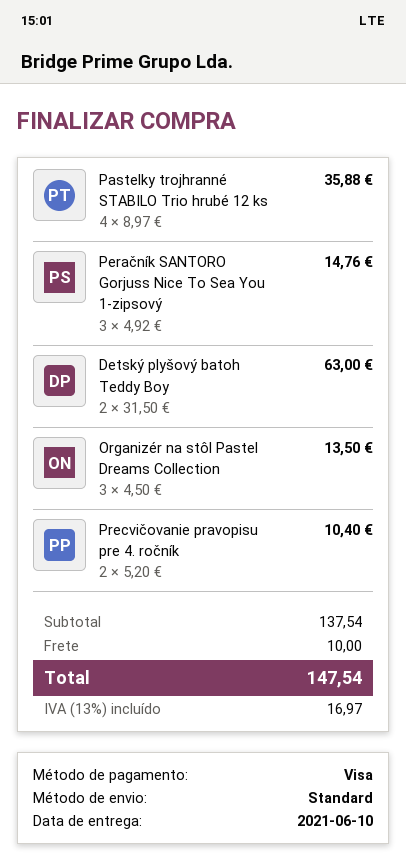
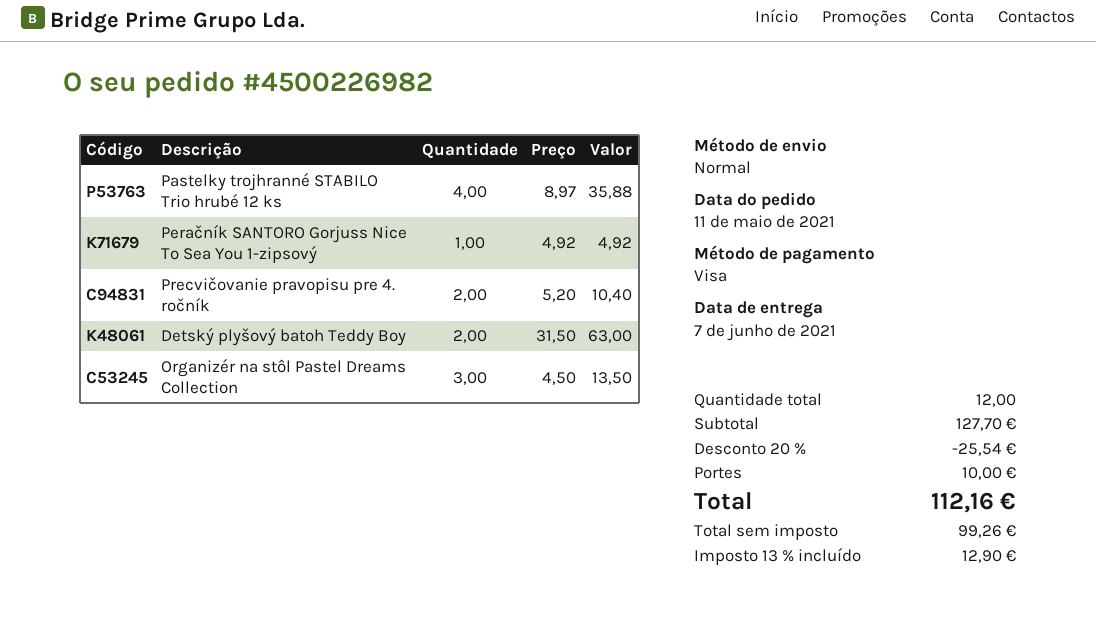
delivery date: 2021-06-10 -> 2021-06-07
Peračník SANTORO Gorjuss Nice To Sea You 1-zipsový: 3 x 4.92 = 14.76 -> 1 x 4.92 = 4.92
subtotal: 137.54 -> 127.70
discount: none -> 20% = 25.54
tax: 13% = 16.97 -> 13% = 12.90
total: 147.54 -> 112.16

